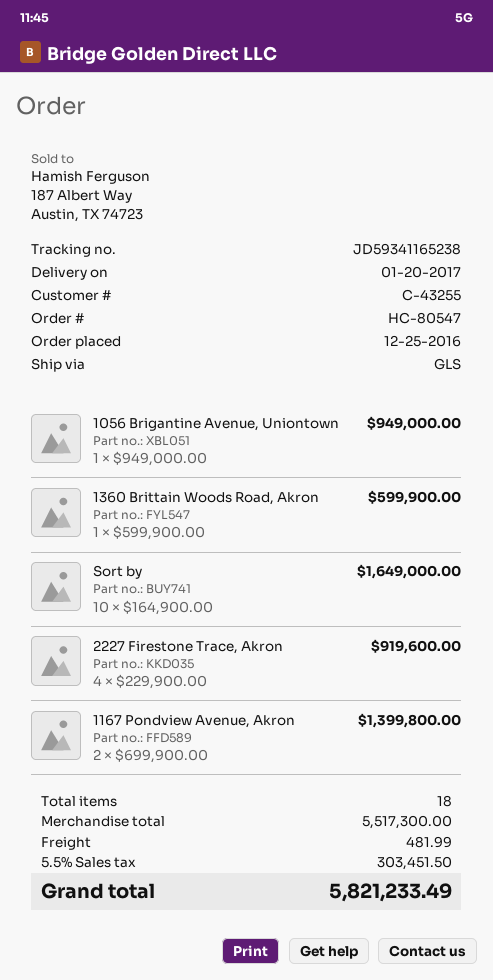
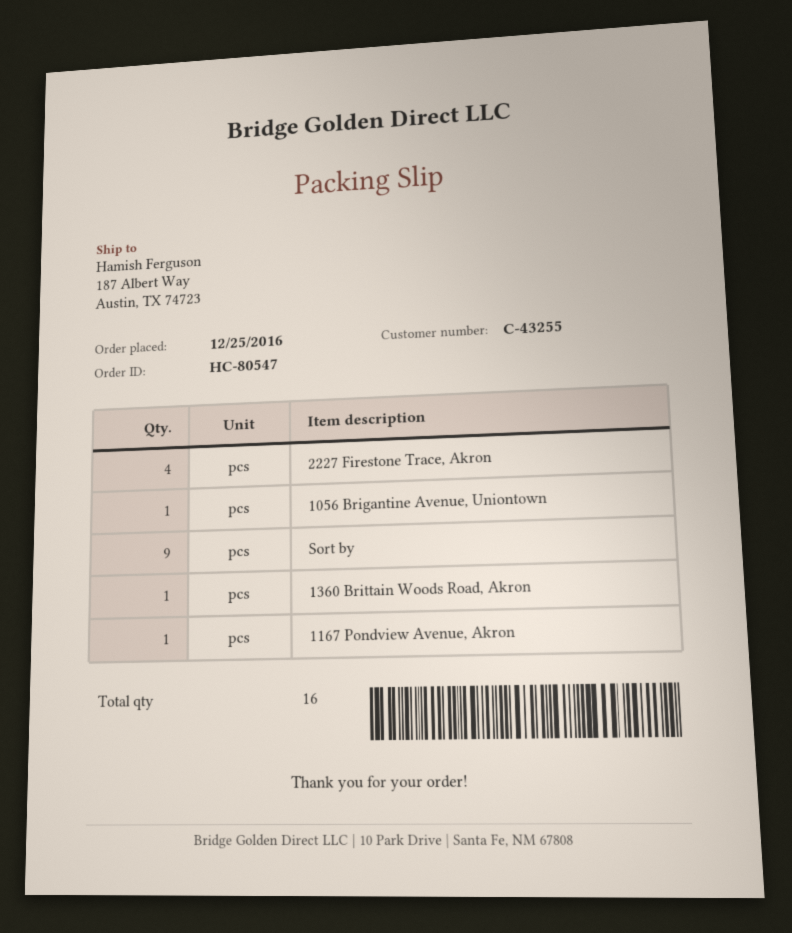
Sort by: 10 -> 9
1167 Pondview Avenue, Akron: 2 -> 1
total quantity: 18 -> 16

